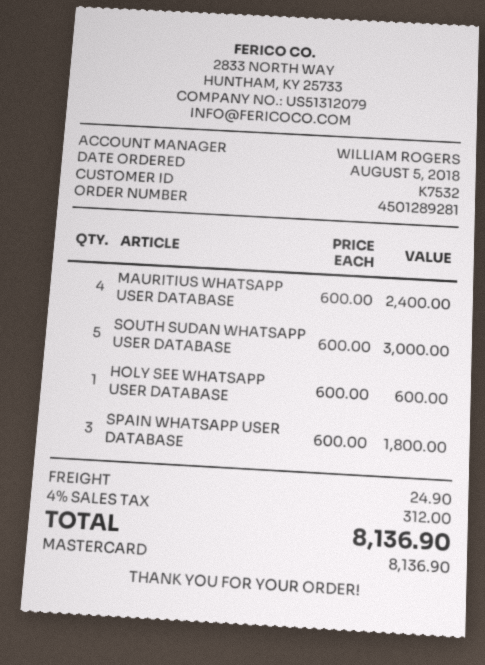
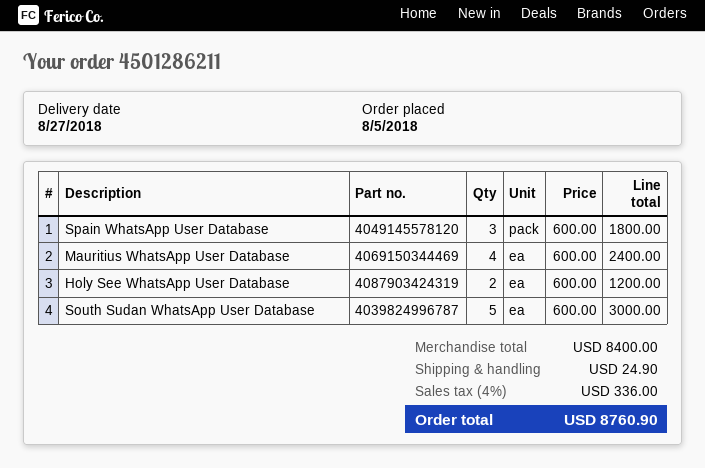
order number: 4501289281 -> 4501286211
HOLY SEE WHATSAPP USER DATABASE: 1 x 600.00 = 600.00 -> 2 x 600.00 = 1200.00
tax: 4% = 312.00 -> 4% = 336.00
total: 8136.90 -> 8760.90

